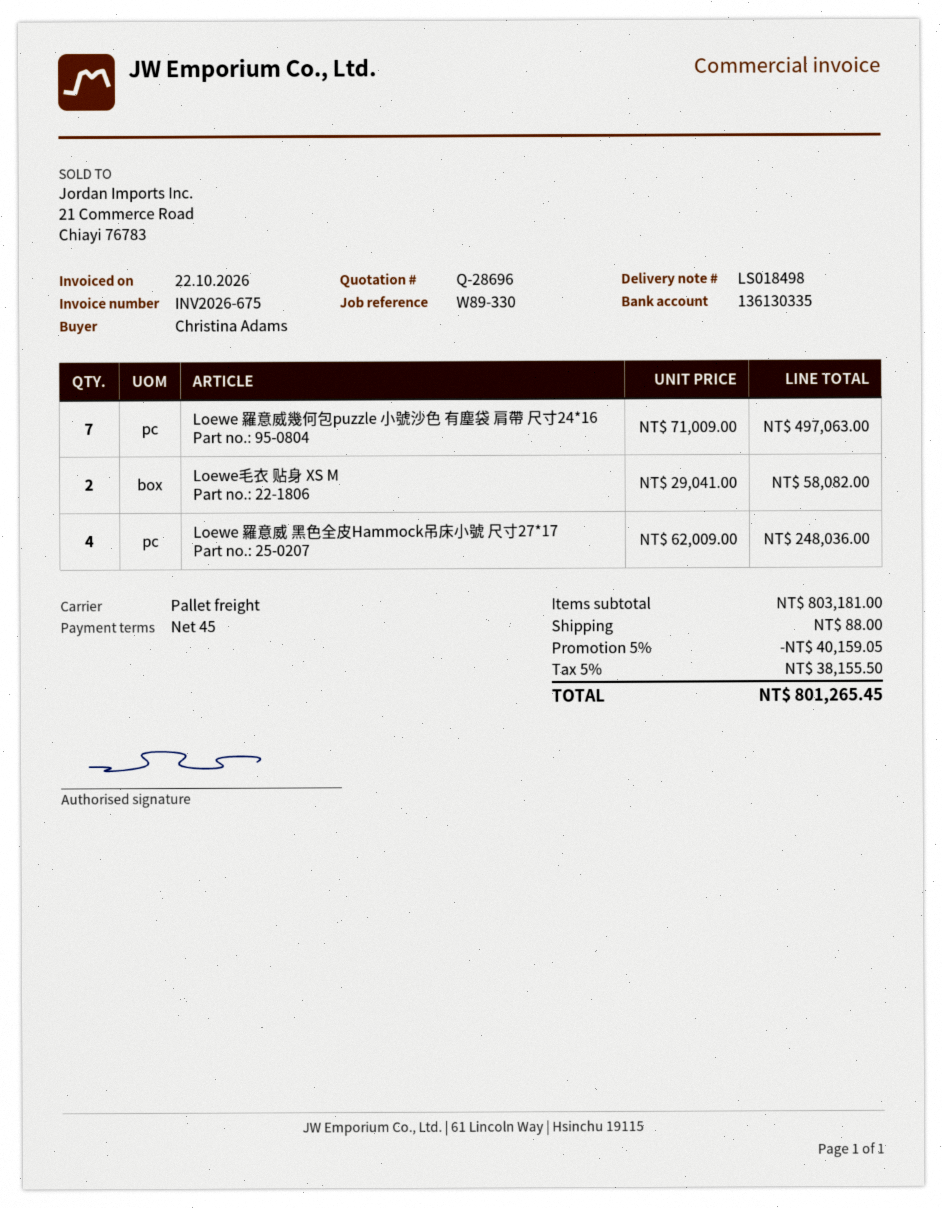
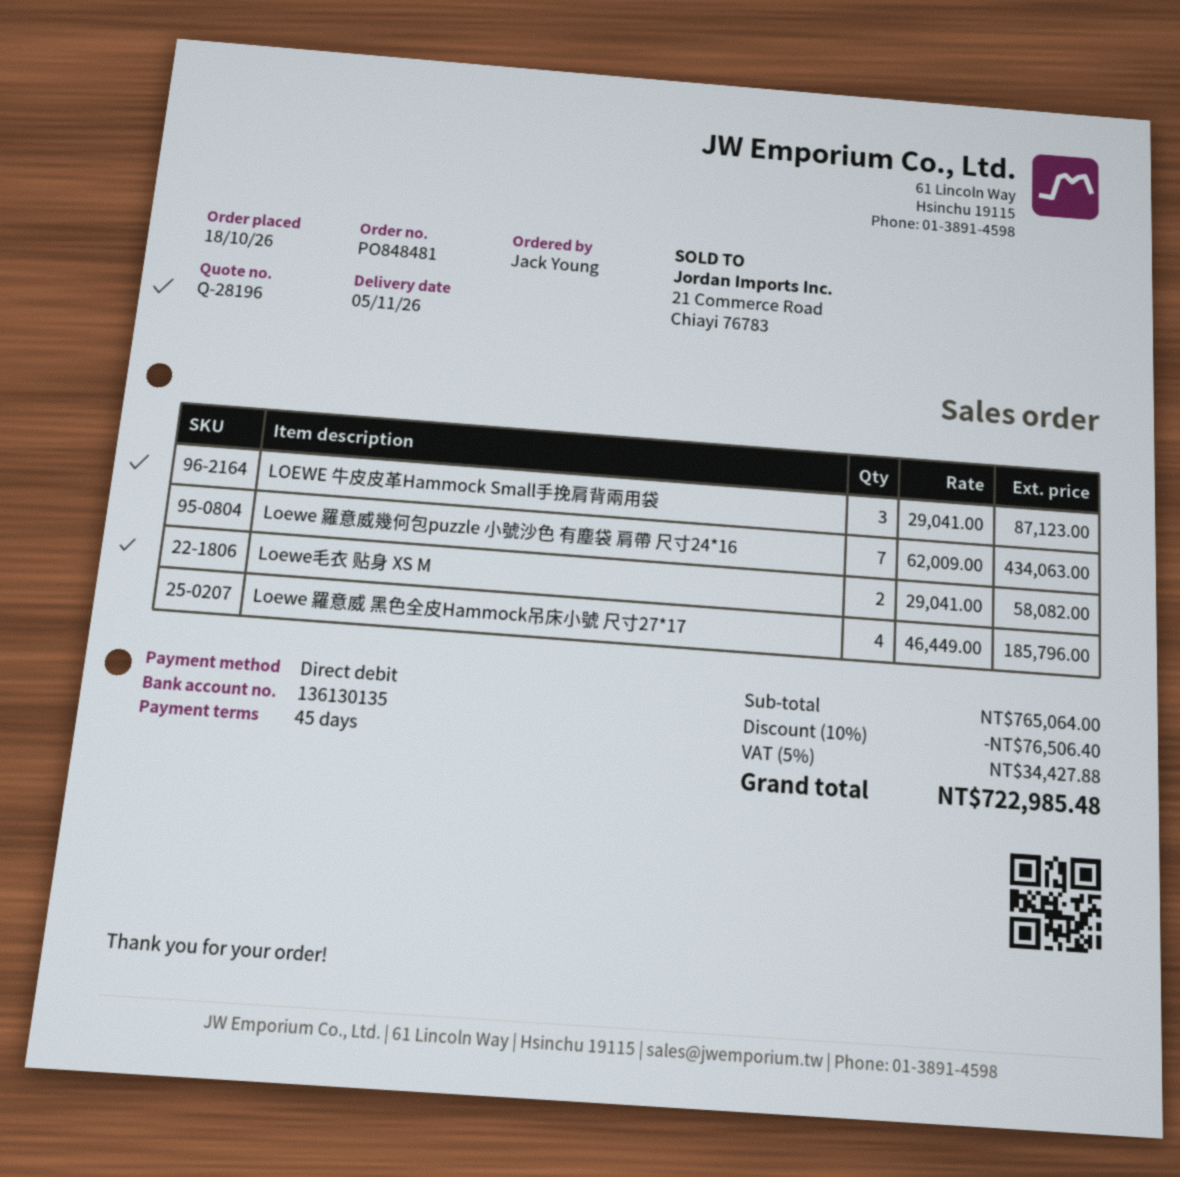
quote number: Q-28696 -> Q-28196
ordered by: Christina Adams -> Jack Young
bank account: 136130335 -> 136130135
Loewe 羅意威幾何包puzzle 小號沙色 有塵袋 肩帶 尺寸24*16: 7 x 71009.00 = 497063.00 -> 7 x 62009.00 = 434063.00
Loewe 羅意威 黑色全皮Hammock吊床小號 尺寸27*17: 4 x 62009.00 = 248036.00 -> 4 x 46449.00 = 185796.00
LOEWE 牛皮皮革Hammock Small手挽肩背兩用袋: none -> 3 x 29041.00 = 87123.00
subtotal: 803181.00 -> 765064.00
discount: 5% = 40159.05 -> 10% = 76506.40
shipping: 88.00 -> none
tax: 5% = 38155.50 -> 5% = 34427.88
total: 801265.45 -> 722985.48

